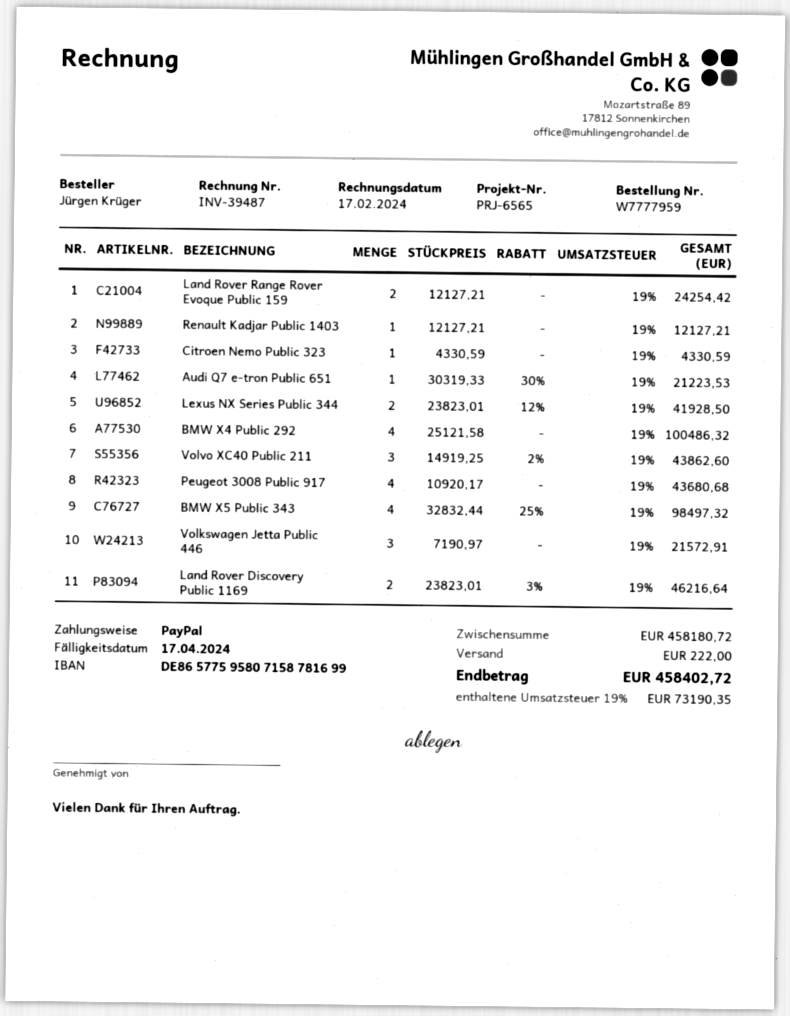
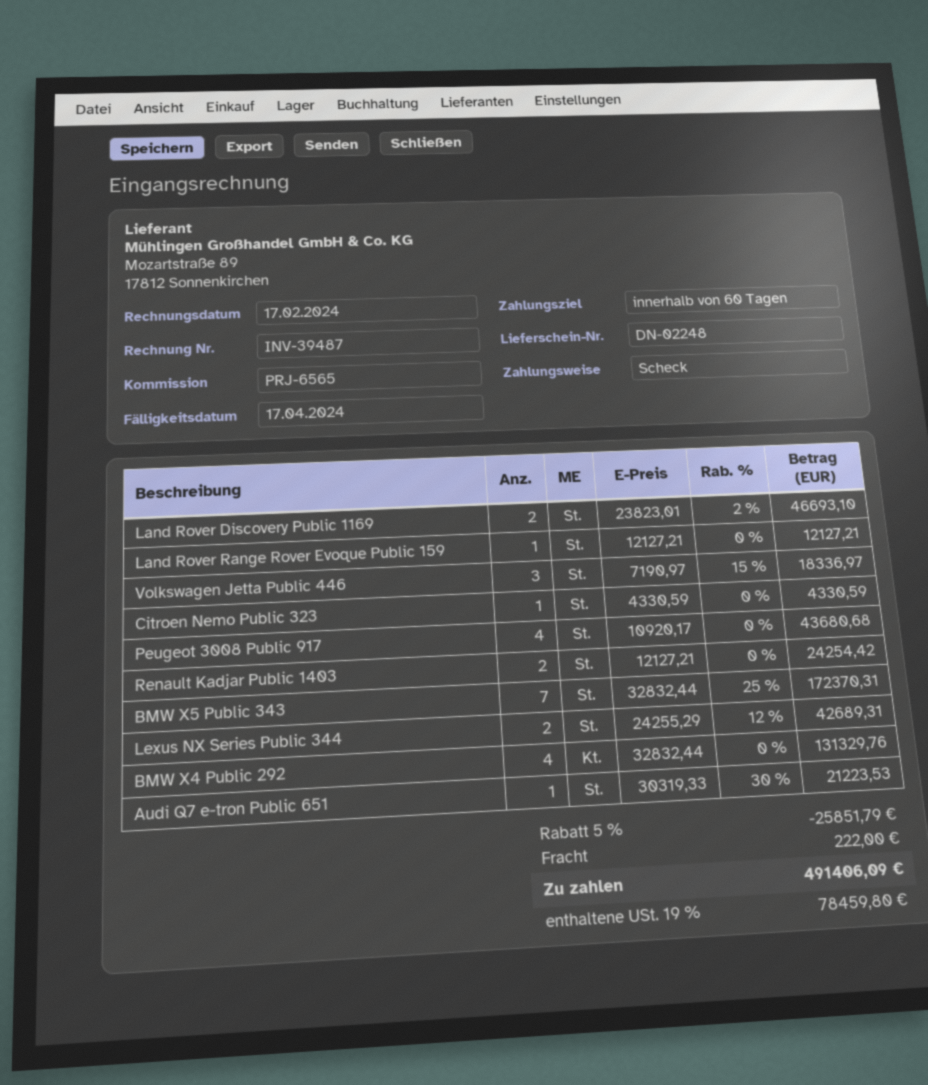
payment method: PayPal -> cheque
Land Rover Range Rover Evoque Public 159: 2 x 12127.21 = 24254.42 -> 1 x 12127.21 = 12127.21
Renault Kadjar Public 1403: 1 x 12127.21 = 12127.21 -> 2 x 12127.21 = 24254.42
Lexus NX Series Public 344: 2 x 23823.01 - 12% = 41928.50 -> 2 x 24255.29 - 12% = 42689.31
BMW X4 Public 292: 4 x 25121.58 = 100486.32 -> 4 x 32832.44 = 131329.76
Volvo XC40 Public 211: 3 x 14919.25 - 2% = 43862.60 -> none
BMW X5 Public 343: 4 x 32832.44 - 25% = 98497.32 -> 7 x 32832.44 - 25% = 172370.31
Volkswagen Jetta Public 446: 3 x 7190.97 = 21572.91 -> 3 x 7190.97 - 15% = 18336.97
Land Rover Discovery Public 1169: 2 x 23823.01 - 3% = 46216.64 -> 2 x 23823.01 - 2% = 46693.10
discount: none -> 5% = 25851.79
tax: 19% = 73190.35 -> 19% = 78459.80
total: 458402.72 -> 491406.09

